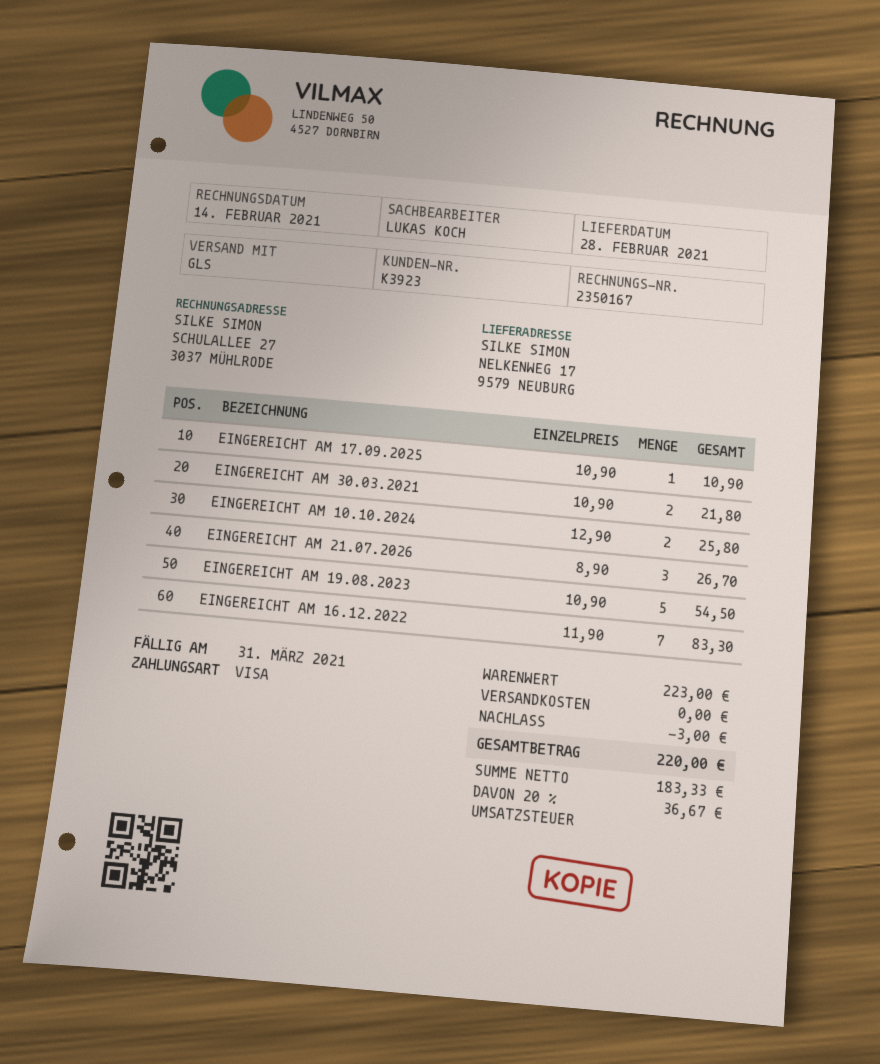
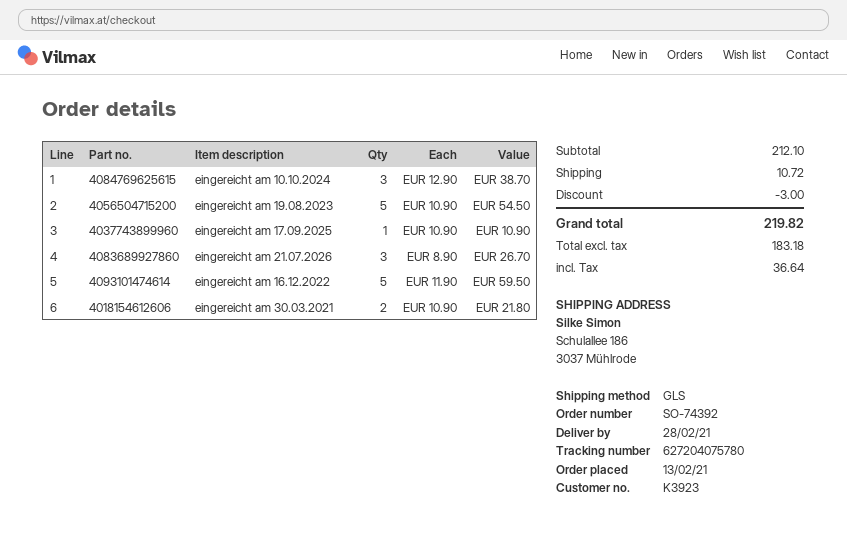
ship to: NELKENWEG 17, 9579 NEUBURG -> Schulallee 186, 3037 Mühlrode
EINGEREICHT AM 10.10.2024: 2 x 12.90 = 25.80 -> 3 x 12.90 = 38.70
EINGEREICHT AM 16.12.2022: 7 x 11.90 = 83.30 -> 5 x 11.90 = 59.50
subtotal: 223.00 -> 212.10
shipping: 0.00 -> 10.72
net: 183.33 -> 183.18
tax: 36.67 -> 36.64
total: 220.00 -> 219.82

